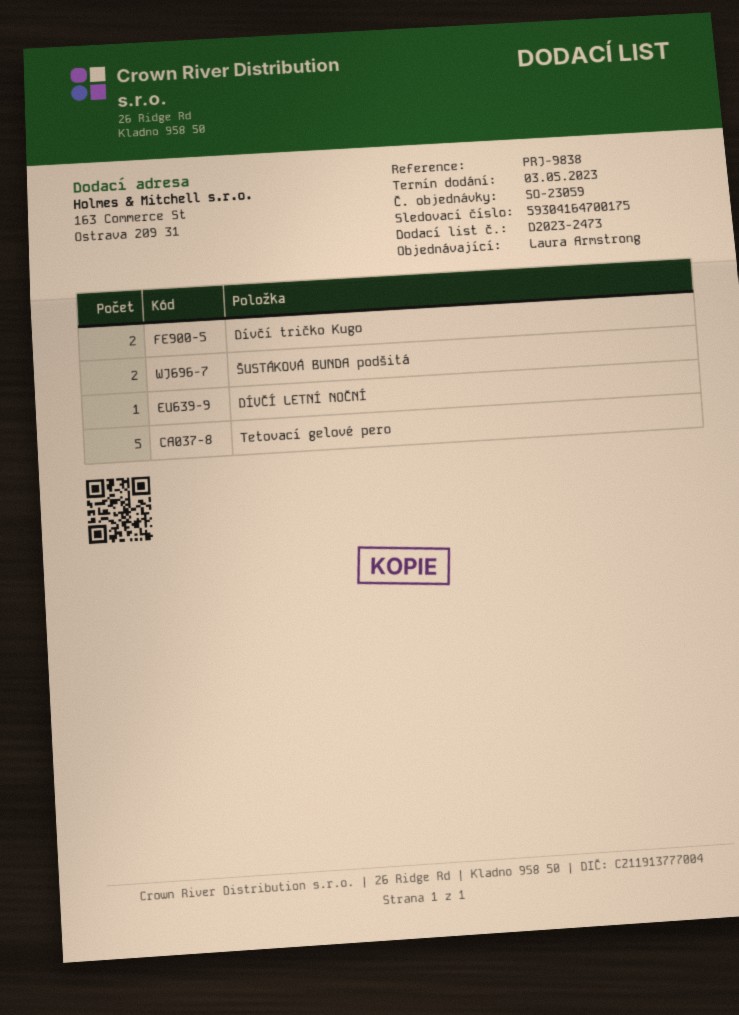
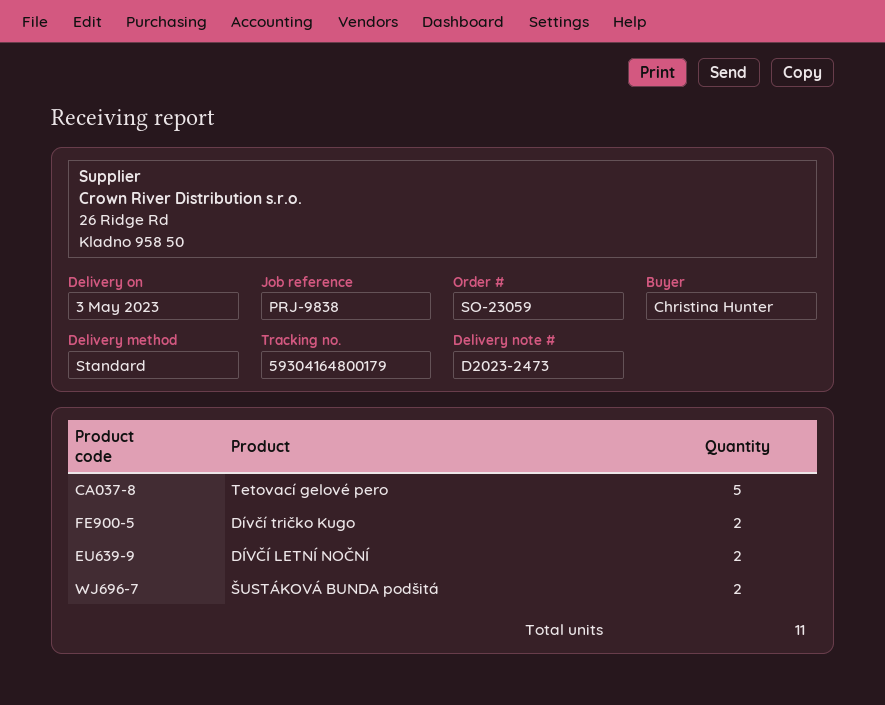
ordered by: Laura Armstrong -> Christina Hunter
tracking number: 59304164700175 -> 59304164800179
DÍVČÍ LETNÍ NOČNÍ: 1 -> 2

